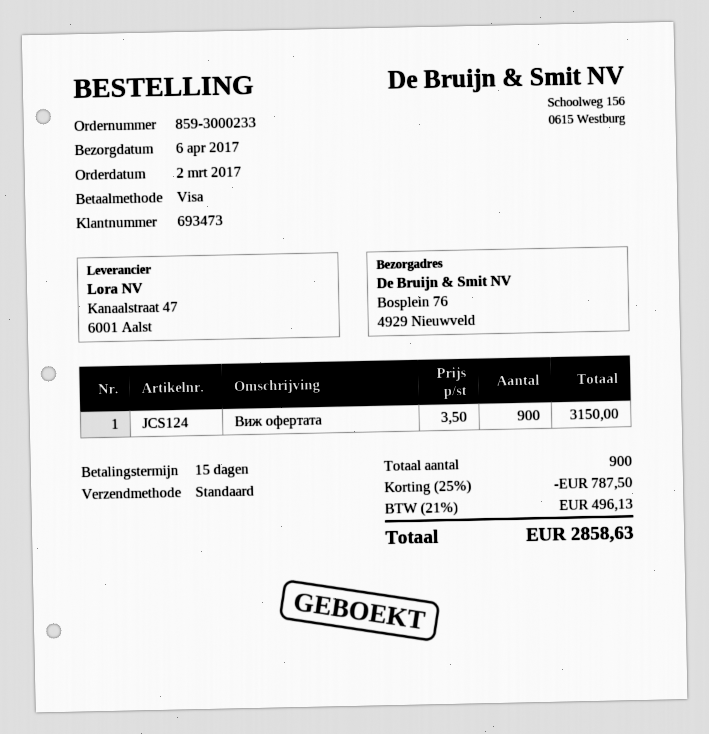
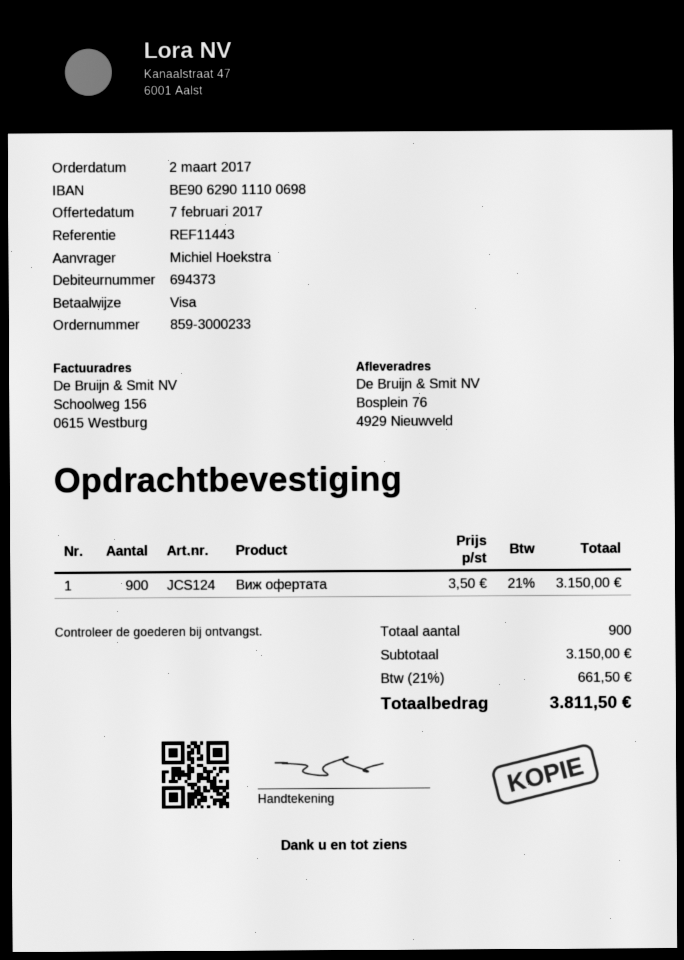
customer number: 693473 -> 694373
discount: 25% = 787.50 -> none
tax: 21% = 496.13 -> 21% = 661.50
total: 2858.63 -> 3811.50

